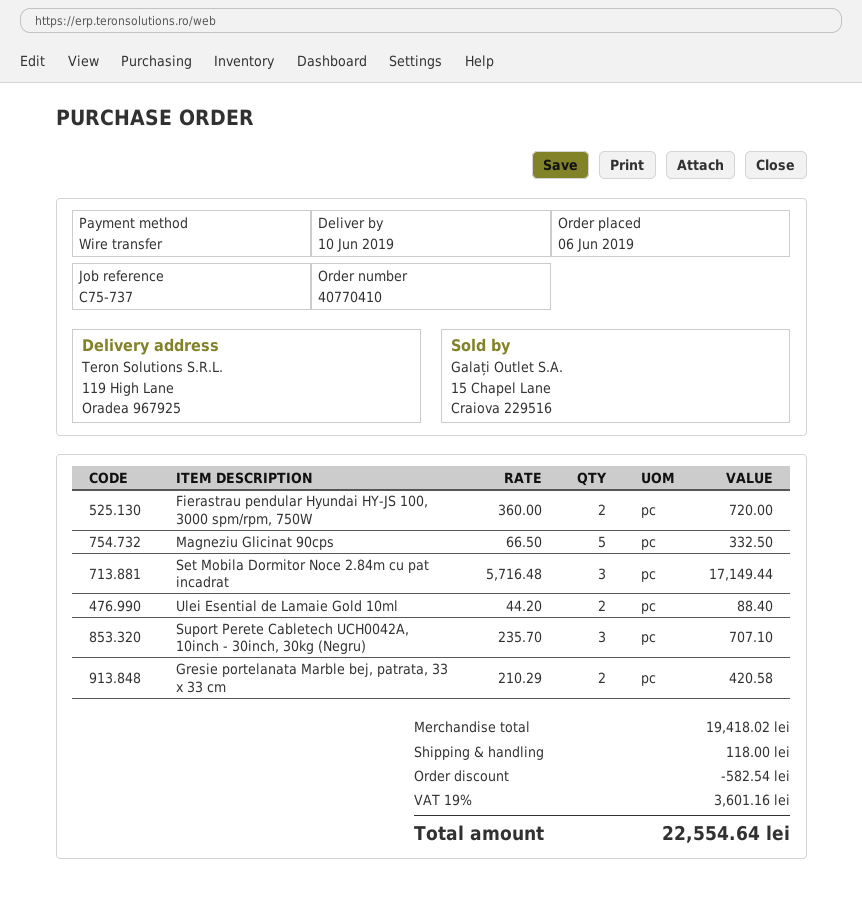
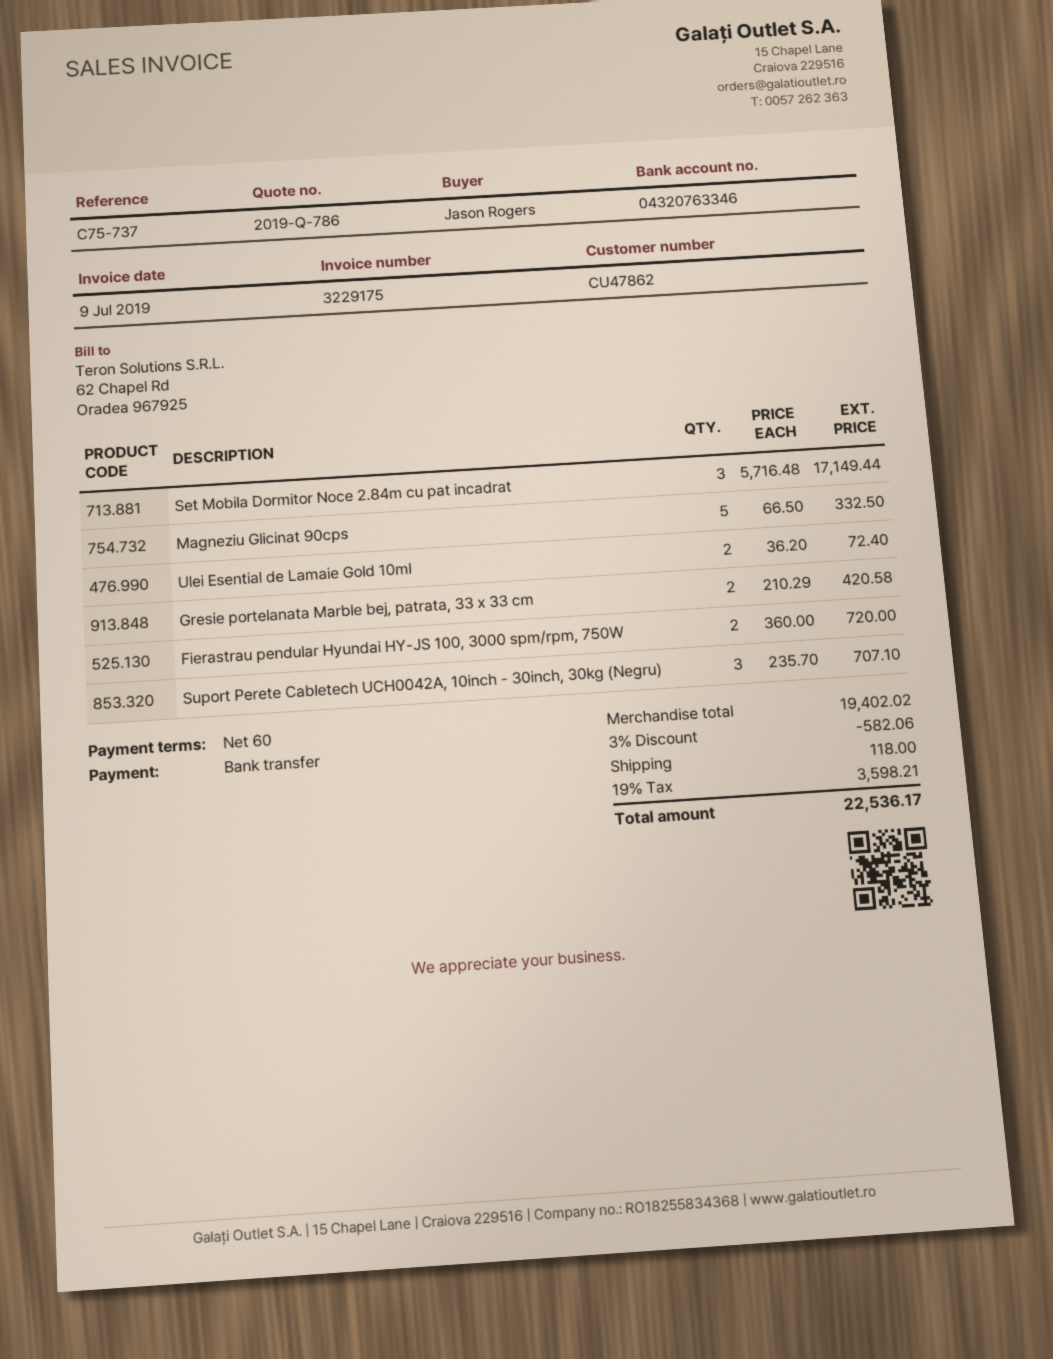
Ulei Esential de Lamaie Gold 10ml: 2 x 44.20 = 88.40 -> 2 x 36.20 = 72.40
subtotal: 19418.02 -> 19402.02
discount: 582.54 -> 582.06
tax: 19% = 3601.16 -> 19% = 3598.21
total: 22554.64 -> 22536.17

